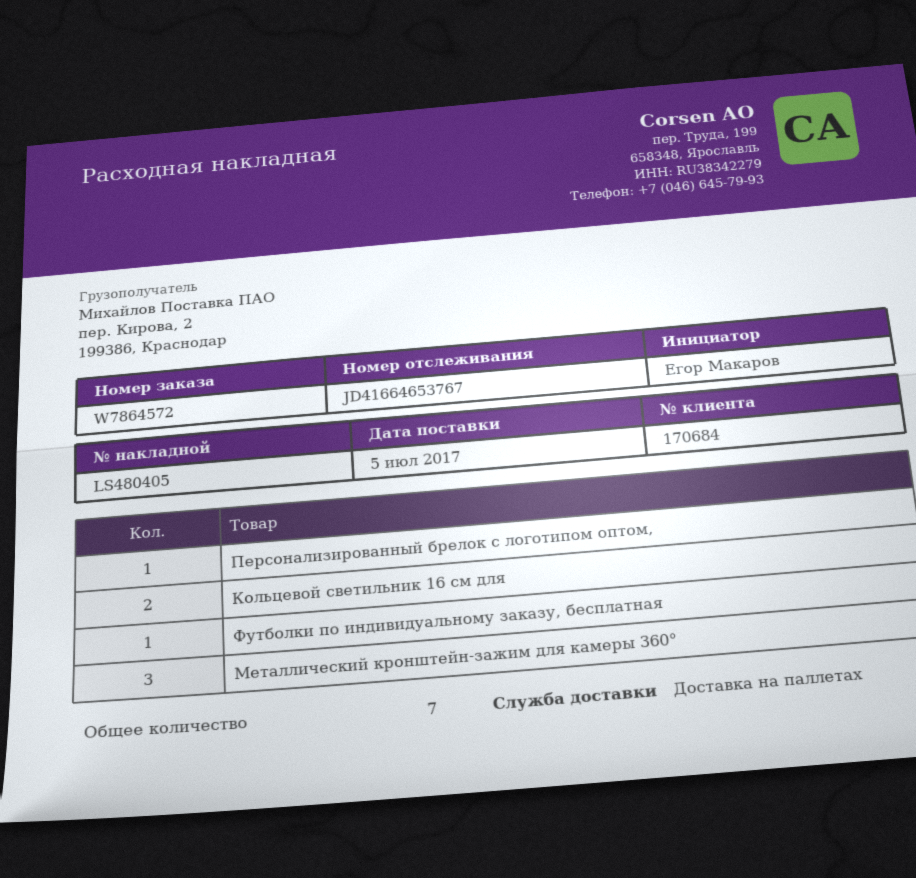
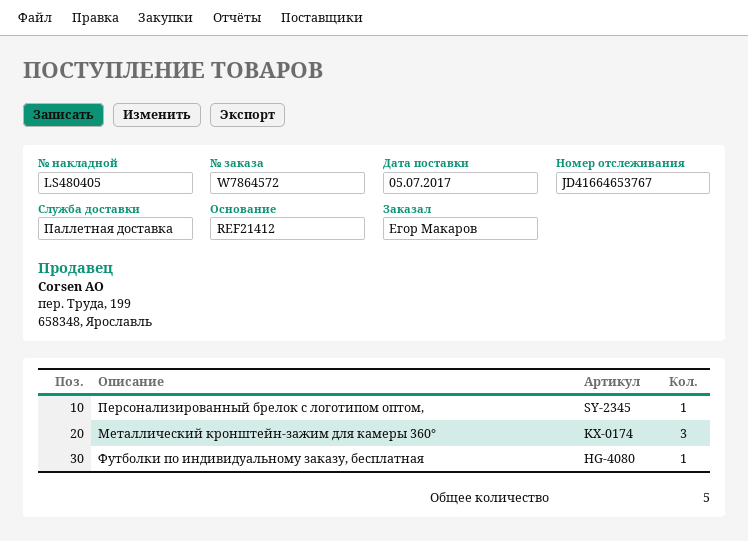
Кольцевой светильник 16 см для: 2 -> none
total quantity: 7 -> 5

